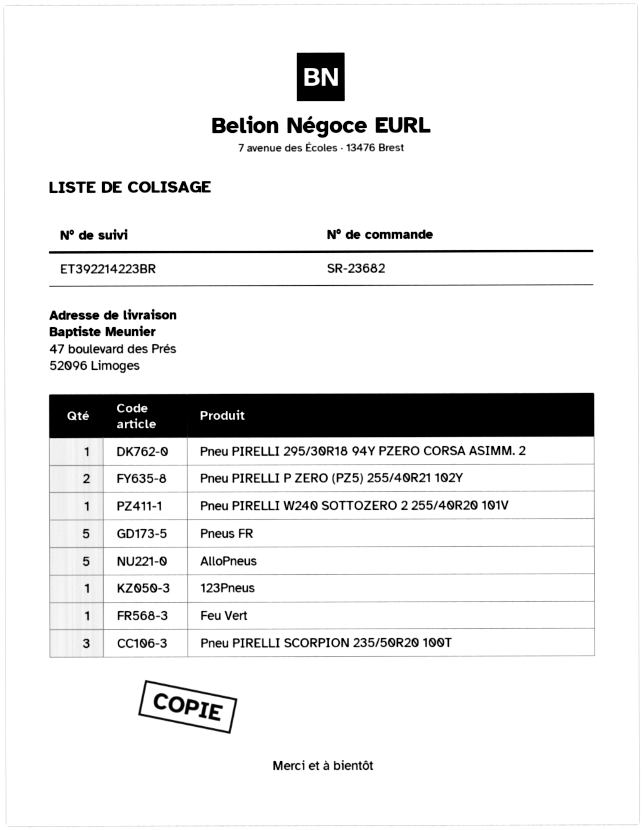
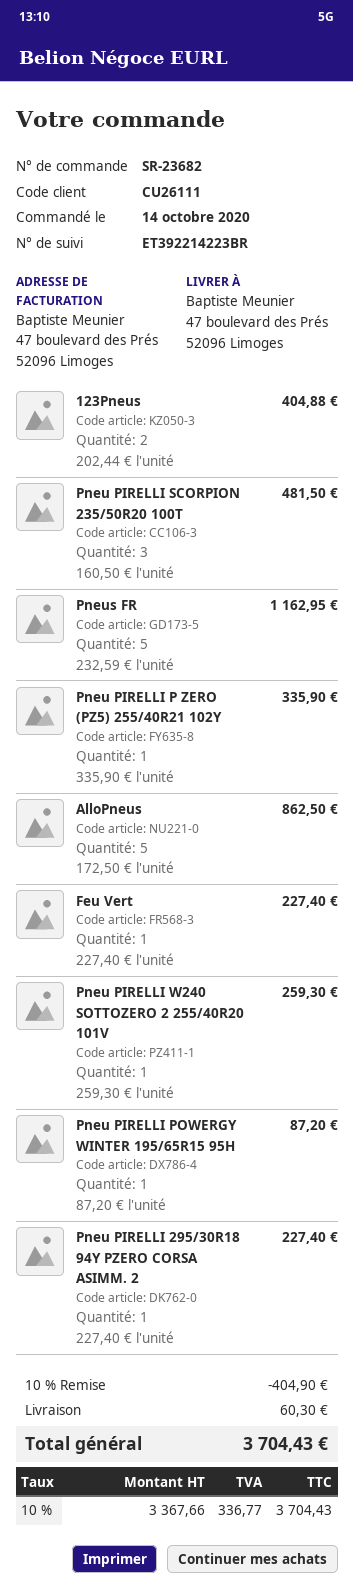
Pneu PIRELLI P ZERO (PZ5) 255/40R21 102Y: 2 -> 1
123Pneus: 1 -> 2
Pneu PIRELLI POWERGY WINTER 195/65R15 95H: none -> 1

